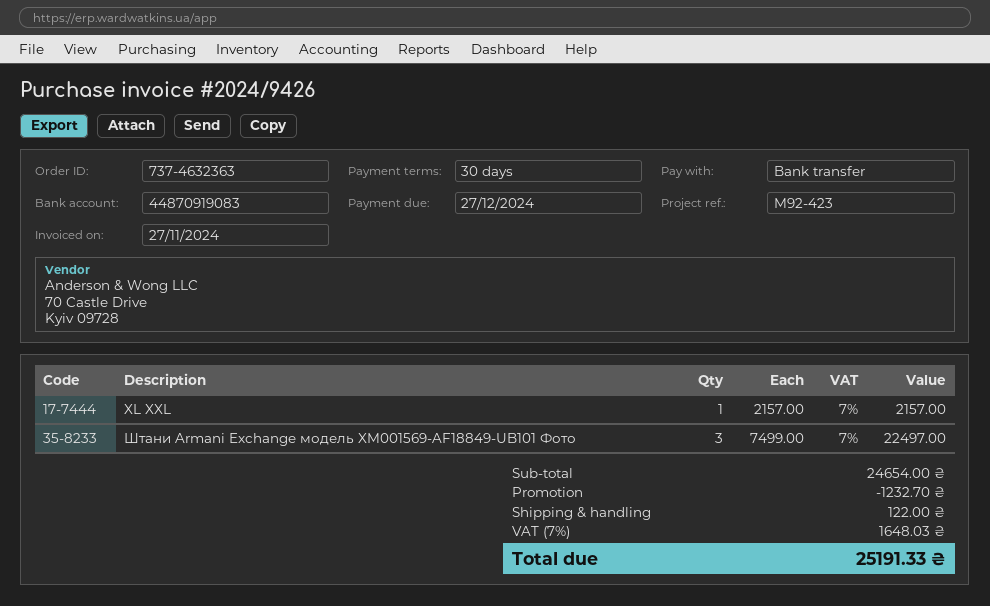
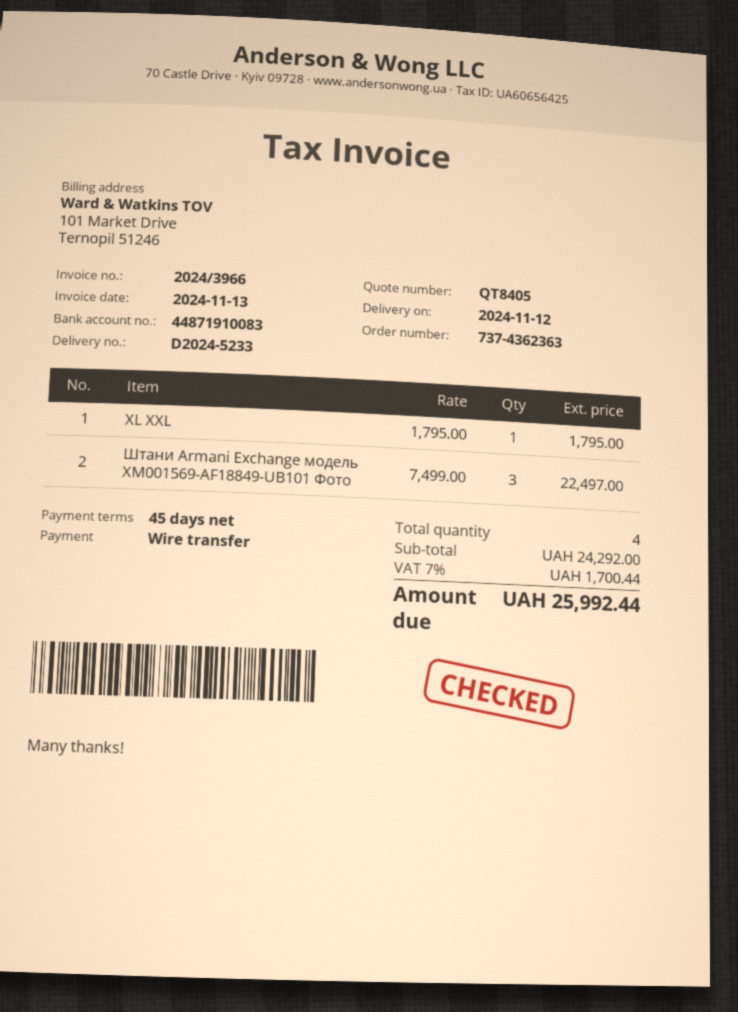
order number: 737-4632363 -> 737-4362363
invoice number: 2024/9426 -> 2024/3966
invoice date: 2024-11-27 -> 2024-11-13
payment terms: 30 days -> 45 days
bank account: 44870919083 -> 44871910083
XL XXL: 1 x 2157.00 = 2157.00 -> 1 x 1795.00 = 1795.00
subtotal: 24654.00 -> 24292.00
discount: 1232.70 -> none
shipping: 122.00 -> none
tax: 7% = 1648.03 -> 7% = 1700.44
total: 25191.33 -> 25992.44

